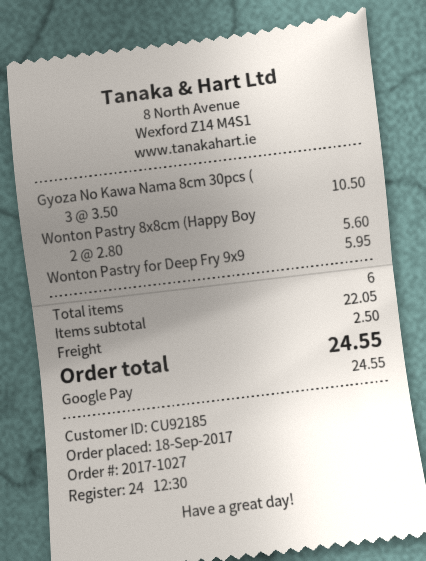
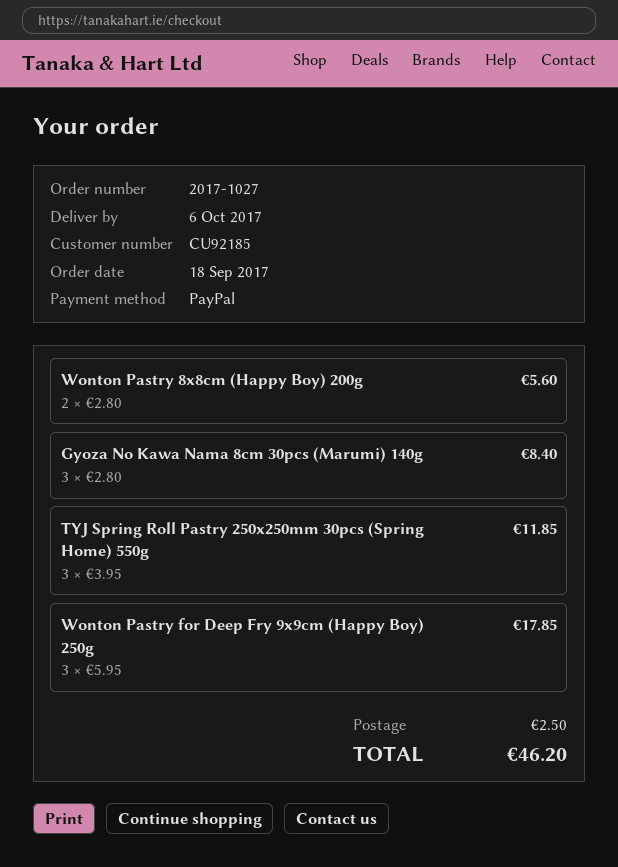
payment method: Google Pay -> PayPal
Gyoza No Kawa Nama 8cm 30pcs (: 3 x 3.50 = 10.50 -> 3 x 2.80 = 8.40
Wonton Pastry for Deep Fry 9x9: 1 x 5.95 = 5.95 -> 3 x 5.95 = 17.85
TYJ Spring Roll Pastry 250x250mm 30pcs (Spring Home) 550g: none -> 3 x 3.95 = 11.85
total: 24.55 -> 46.20

